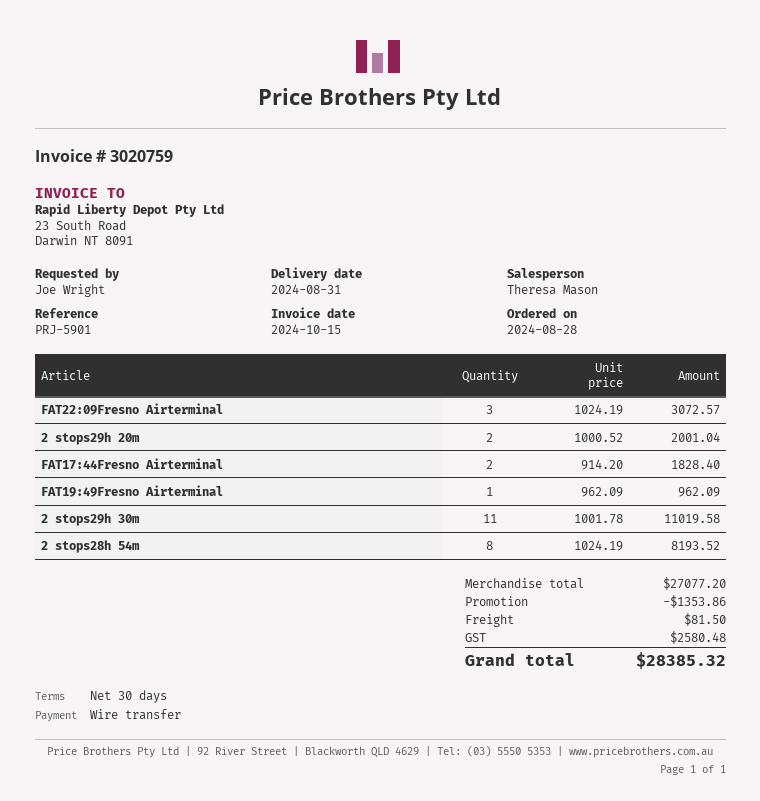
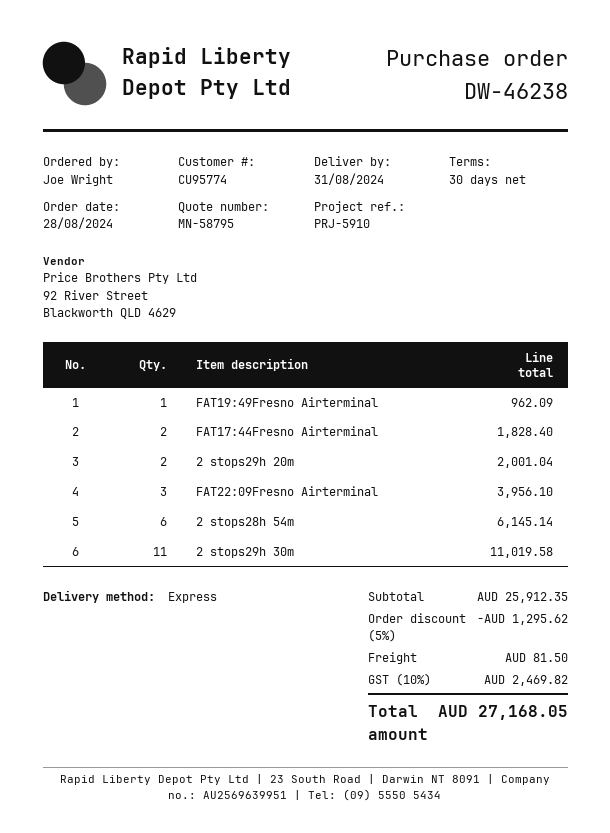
reference: PRJ-5901 -> PRJ-5910
FAT22:09Fresno Airterminal: 3 for 3072.57 -> 3 for 3956.10
2 stops28h 54m: 8 for 8193.52 -> 6 for 6145.14
subtotal: 27077.20 -> 25912.35
discount: 1353.86 -> 1295.62
tax: 2580.48 -> 2469.82
total: 28385.32 -> 27168.05

